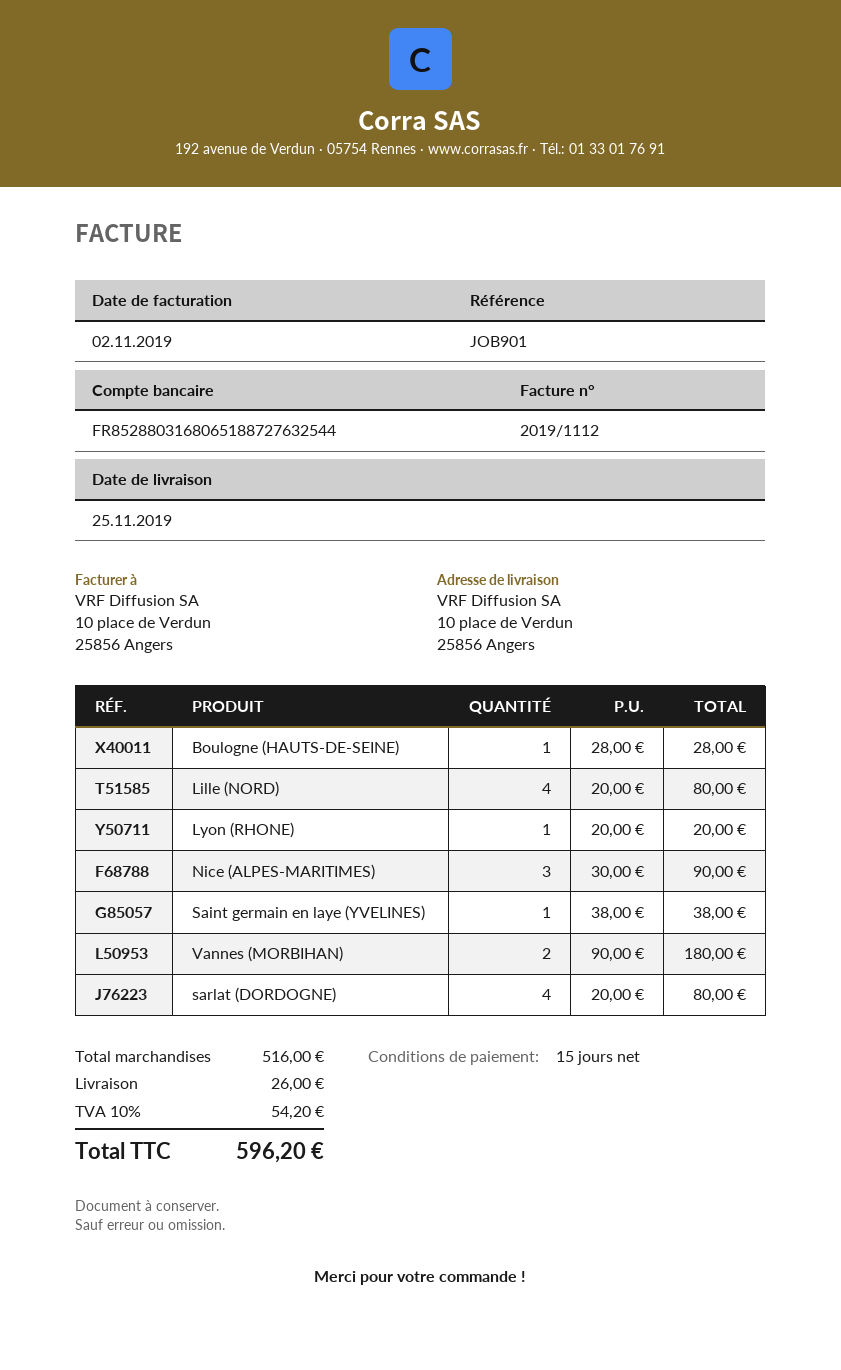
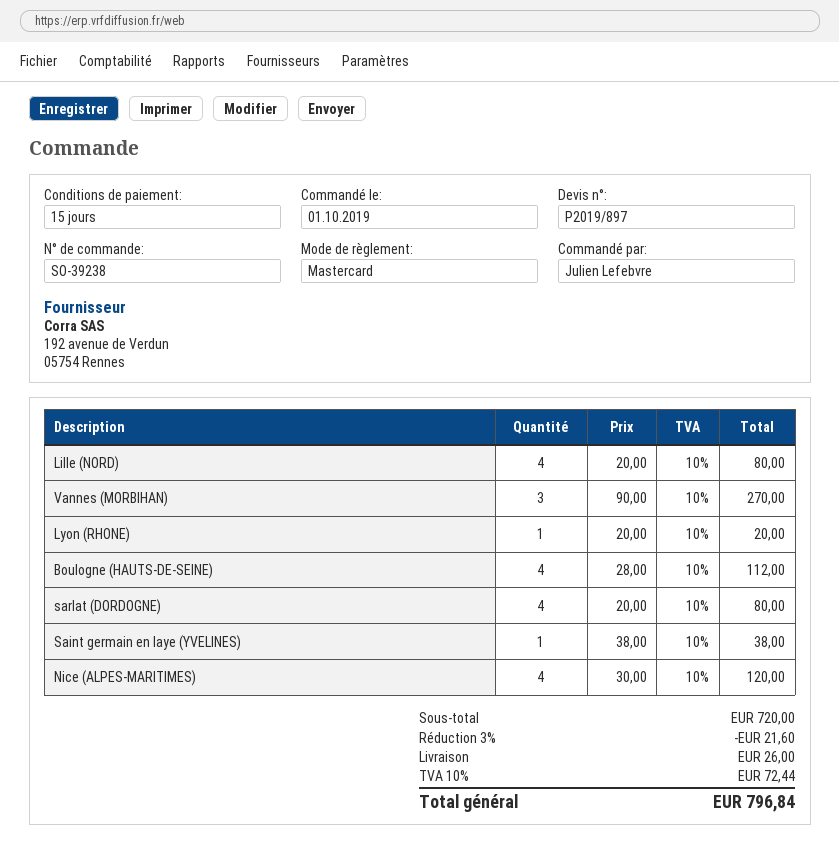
Boulogne (HAUTS-DE-SEINE): 1 x 28.00 = 28.00 -> 4 x 28.00 = 112.00
Nice (ALPES-MARITIMES): 3 x 30.00 = 90.00 -> 4 x 30.00 = 120.00
Vannes (MORBIHAN): 2 x 90.00 = 180.00 -> 3 x 90.00 = 270.00
subtotal: 516.00 -> 720.00
discount: none -> 3% = 21.60
tax: 10% = 54.20 -> 10% = 72.44
total: 596.20 -> 796.84

